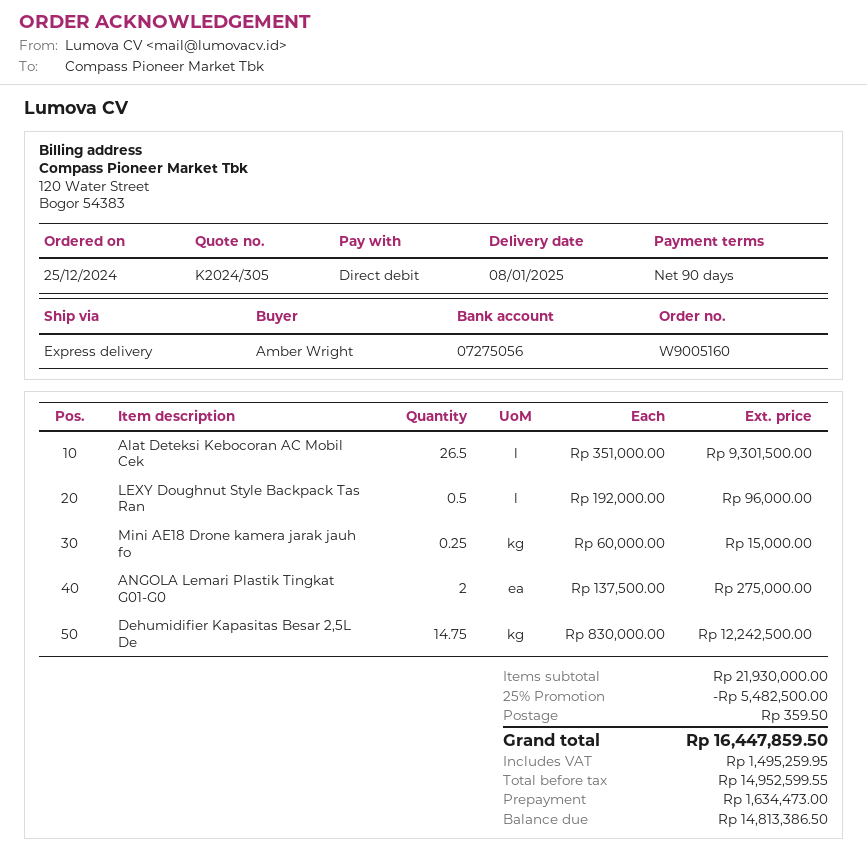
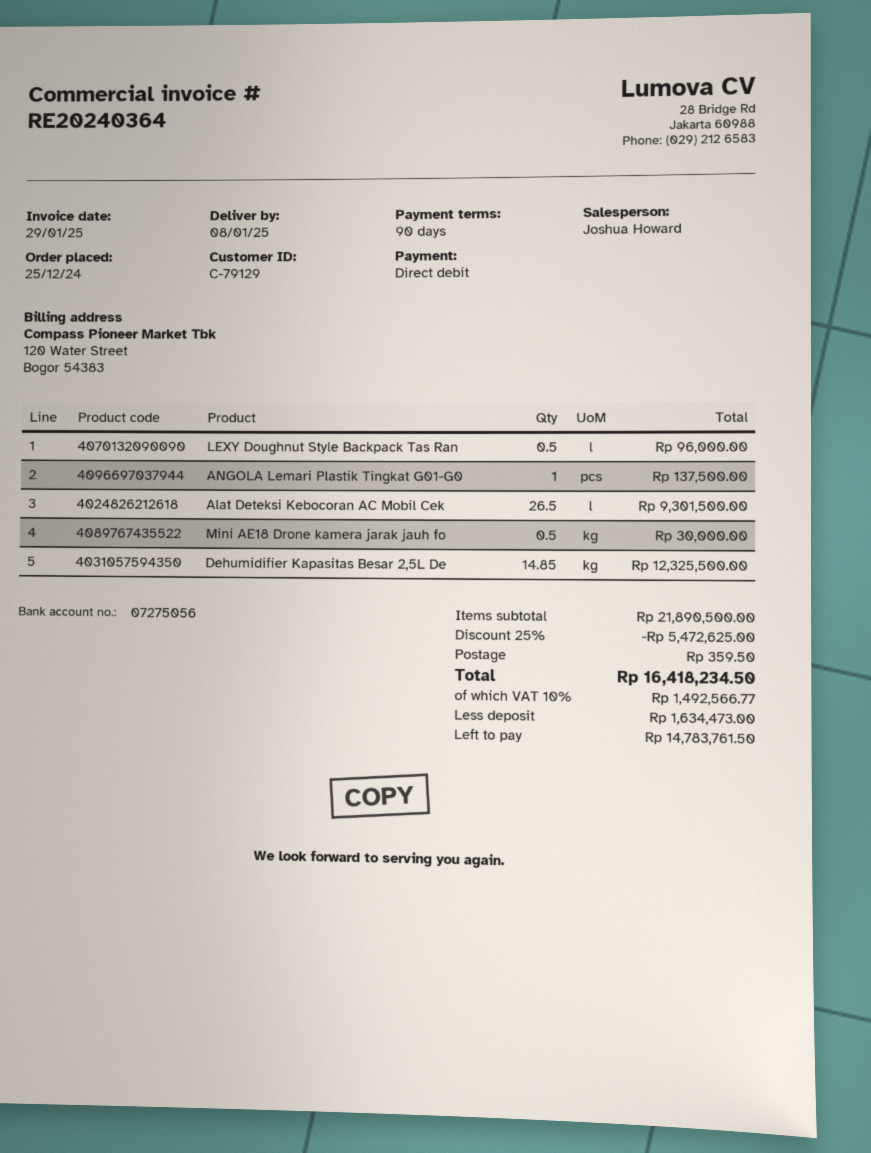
Mini AE18 Drone kamera jarak jauh fo: 0.25 for 15000.00 -> 0.5 for 30000.00
ANGOLA Lemari Plastik Tingkat G01-G0: 2 for 275000.00 -> 1 for 137500.00
Dehumidifier Kapasitas Besar 2,5L De: 14.75 for 12242500.00 -> 14.85 for 12325500.00
subtotal: 21930000.00 -> 21890500.00
discount: 25% = 5482500.00 -> 25% = 5472625.00
tax: 1495259.95 -> 1492566.77
total: 16447859.50 -> 16418234.50
balance: 14813386.50 -> 14783761.50

